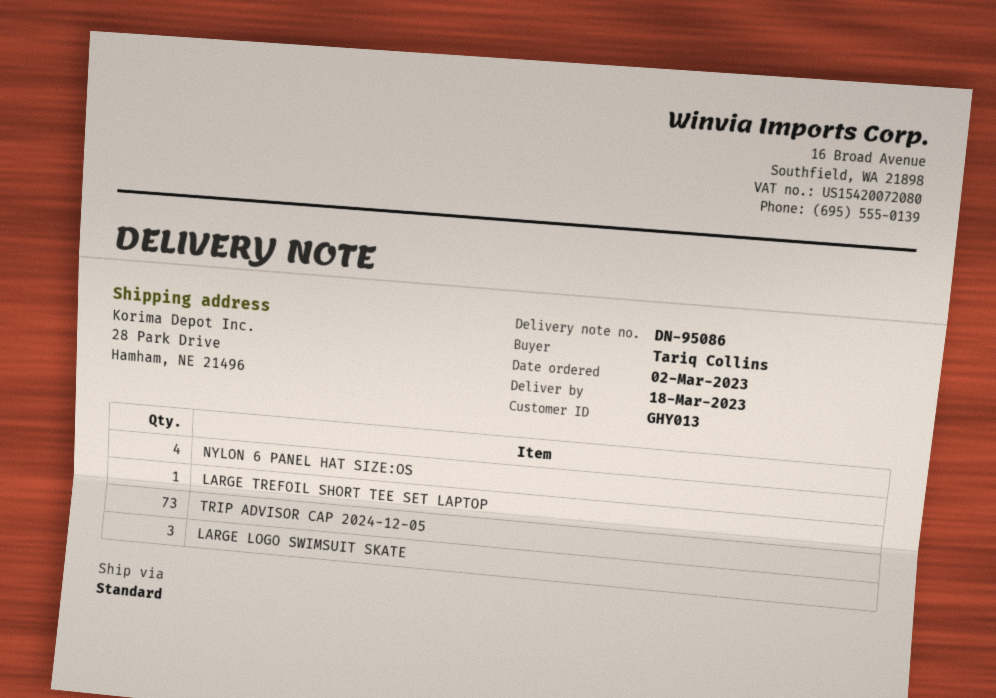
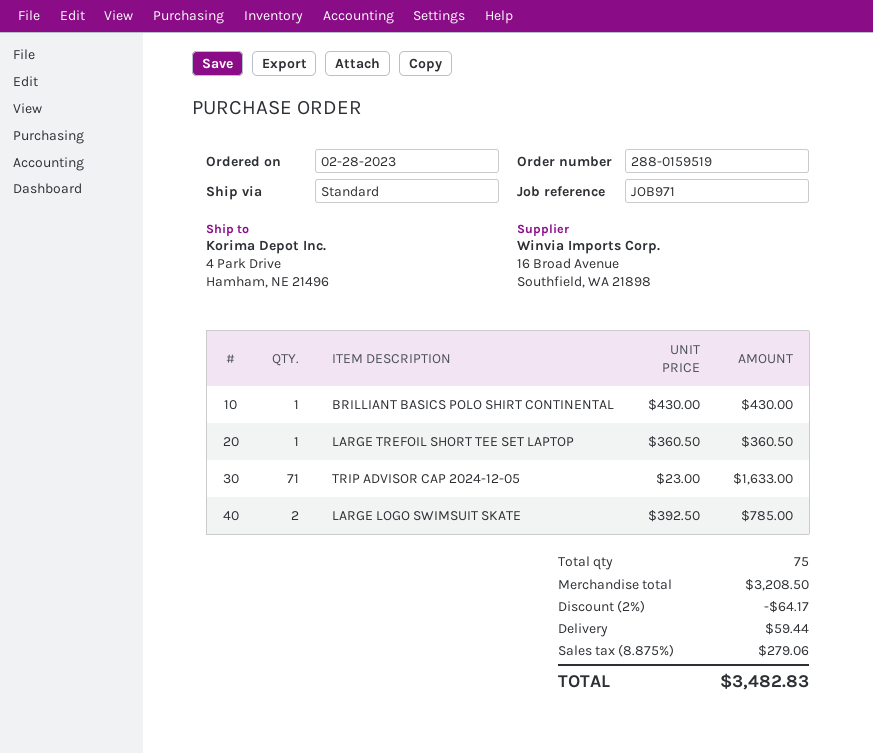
order date: 2023-03-02 -> 2023-02-28
ship to: 28 Park Drive, Hamham, NE 21496 -> 4 Park Drive, Hamham, NE 21496
NYLON 6 PANEL HAT SIZE:OS: 4 -> none
TRIP ADVISOR CAP 2024-12-05: 73 -> 71
LARGE LOGO SWIMSUIT SKATE: 3 -> 2
BRILLIANT BASICS POLO SHIRT CONTINENTAL: none -> 1

